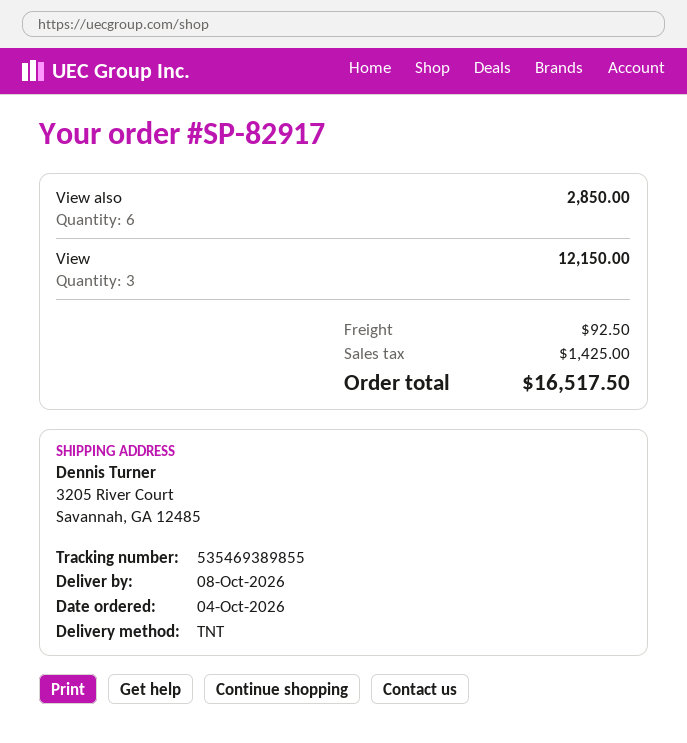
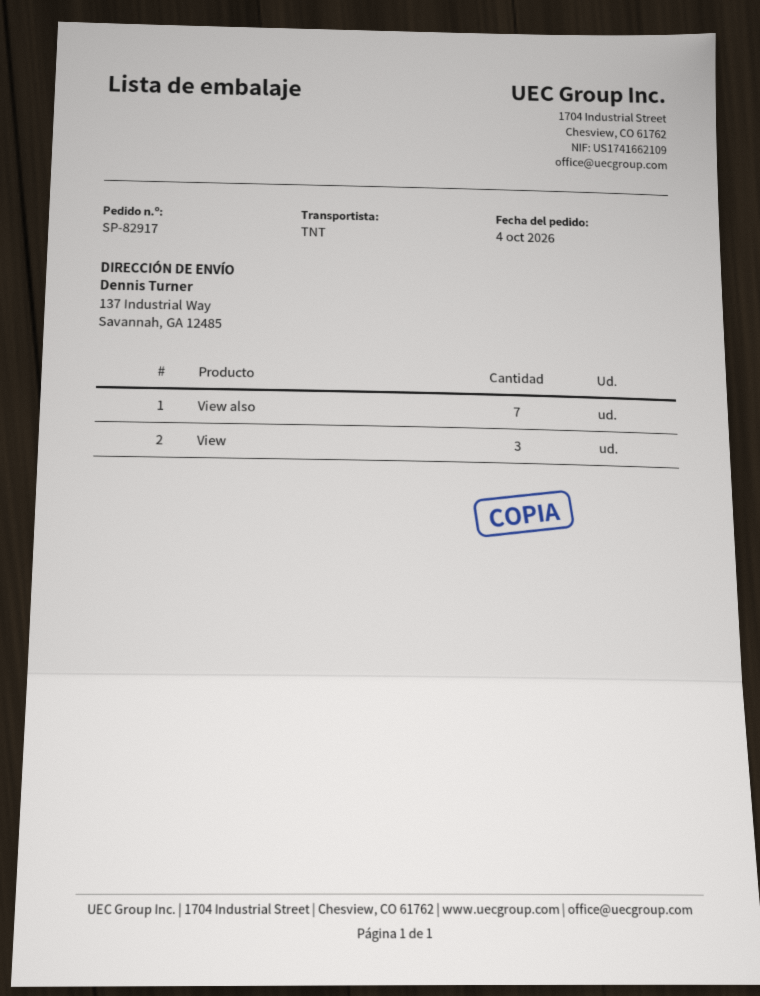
ship to: 3205 River Court, Savannah, GA 12485 -> 137 Industrial Way, Savannah, GA 12485
View also: 6 -> 7

